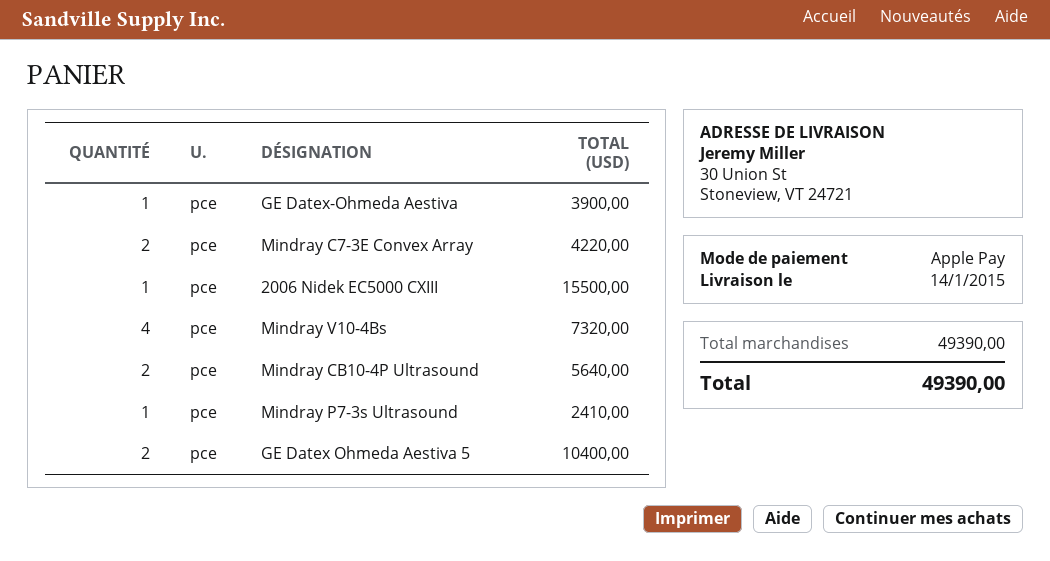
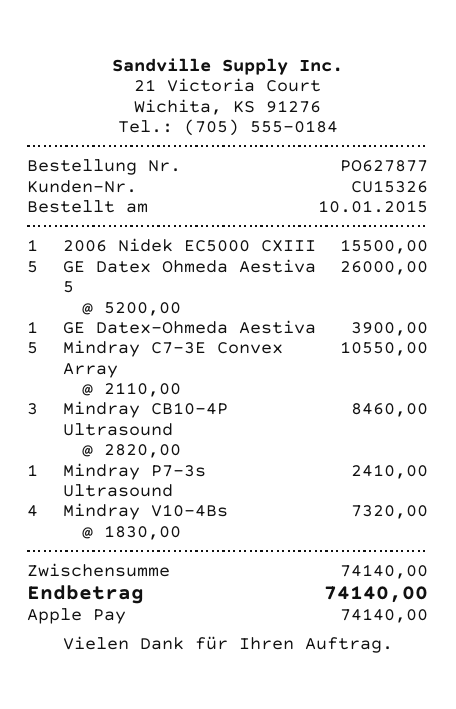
Mindray C7-3E Convex Array: 2 for 4220.00 -> 5 for 10550.00
Mindray CB10-4P Ultrasound: 2 for 5640.00 -> 3 for 8460.00
GE Datex Ohmeda Aestiva 5: 2 for 10400.00 -> 5 for 26000.00
subtotal: 49390.00 -> 74140.00
total: 49390.00 -> 74140.00

